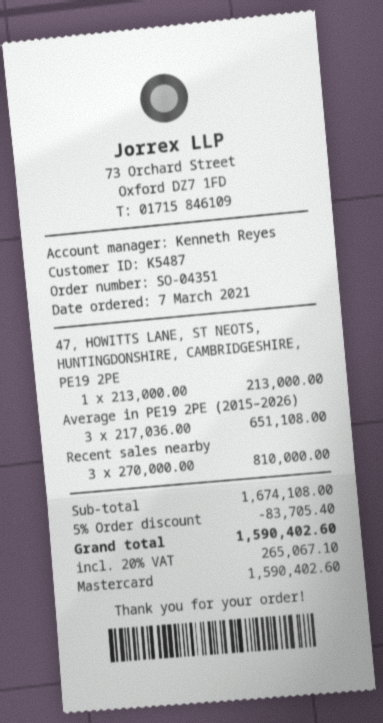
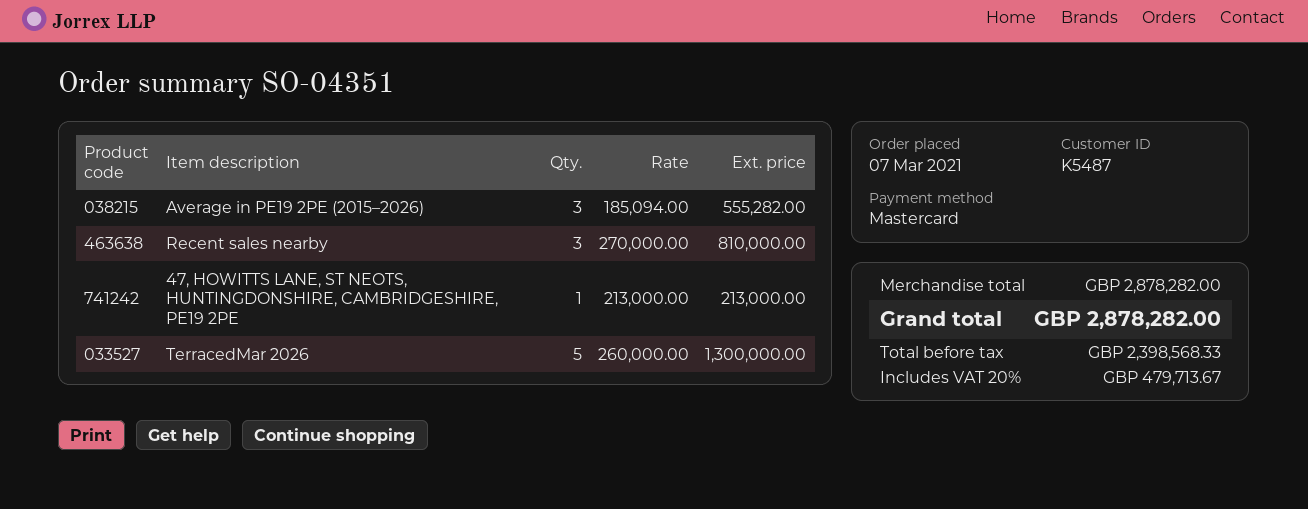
Average in PE19 2PE (2015–2026): 3 x 217036.00 = 651108.00 -> 3 x 185094.00 = 555282.00
TerracedMar 2026: none -> 5 x 260000.00 = 1300000.00
subtotal: 1674108.00 -> 2878282.00
discount: 5% = 83705.40 -> none
tax: 20% = 265067.10 -> 20% = 479713.67
total: 1590402.60 -> 2878282.00

